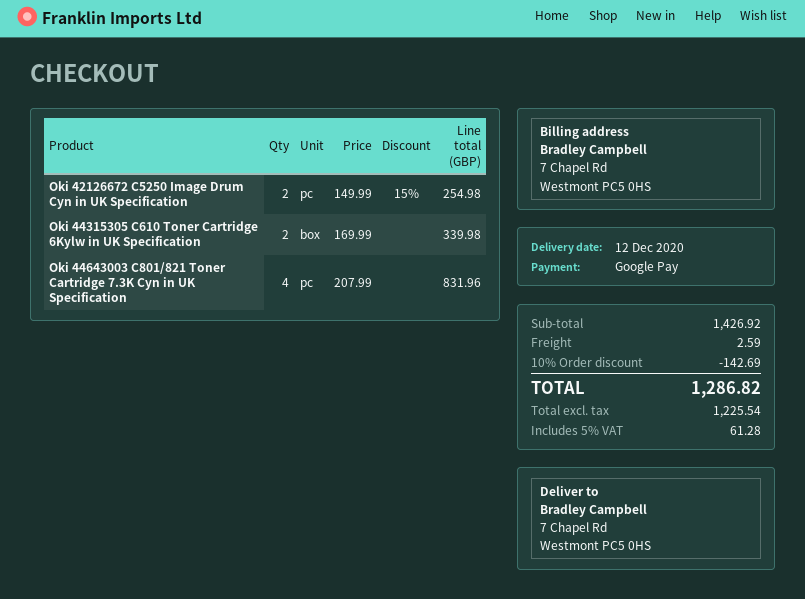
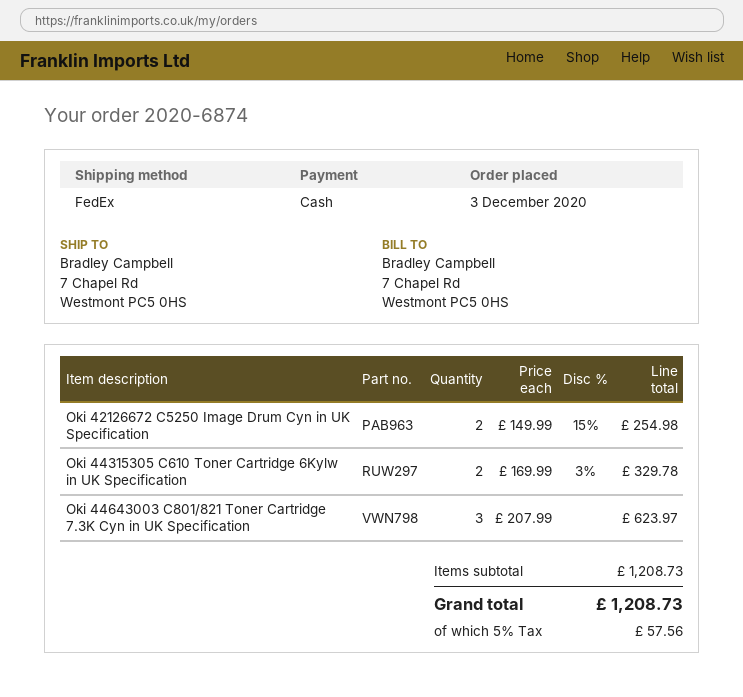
payment method: Google Pay -> cash
Oki 44315305 C610 Toner Cartridge 6Kylw in UK Specification: 2 x 169.99 = 339.98 -> 2 x 169.99 - 3% = 329.78
Oki 44643003 C801/821 Toner Cartridge 7.3K Cyn in UK Specification: 4 x 207.99 = 831.96 -> 3 x 207.99 = 623.97
subtotal: 1426.92 -> 1208.73
discount: 10% = 142.69 -> none
shipping: 2.59 -> none
tax: 5% = 61.28 -> 5% = 57.56
total: 1286.82 -> 1208.73

